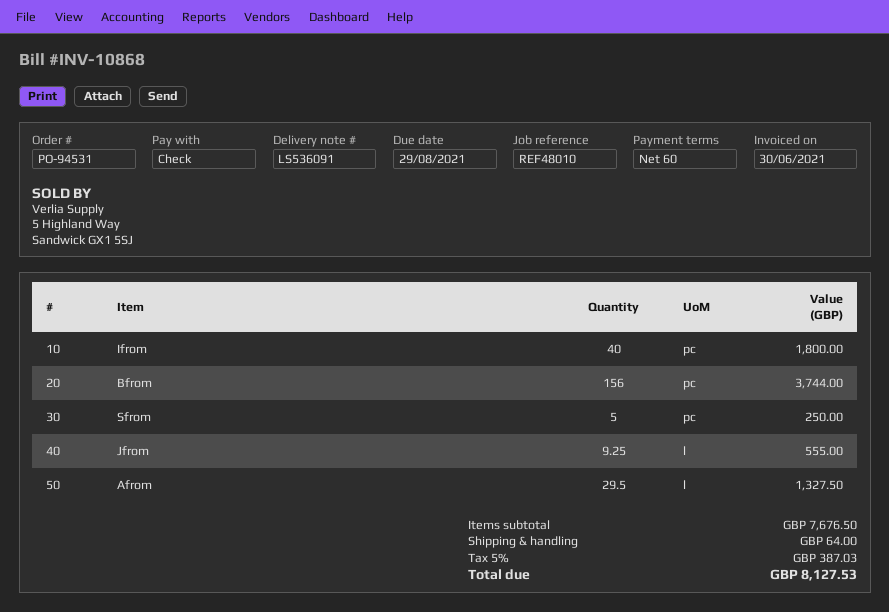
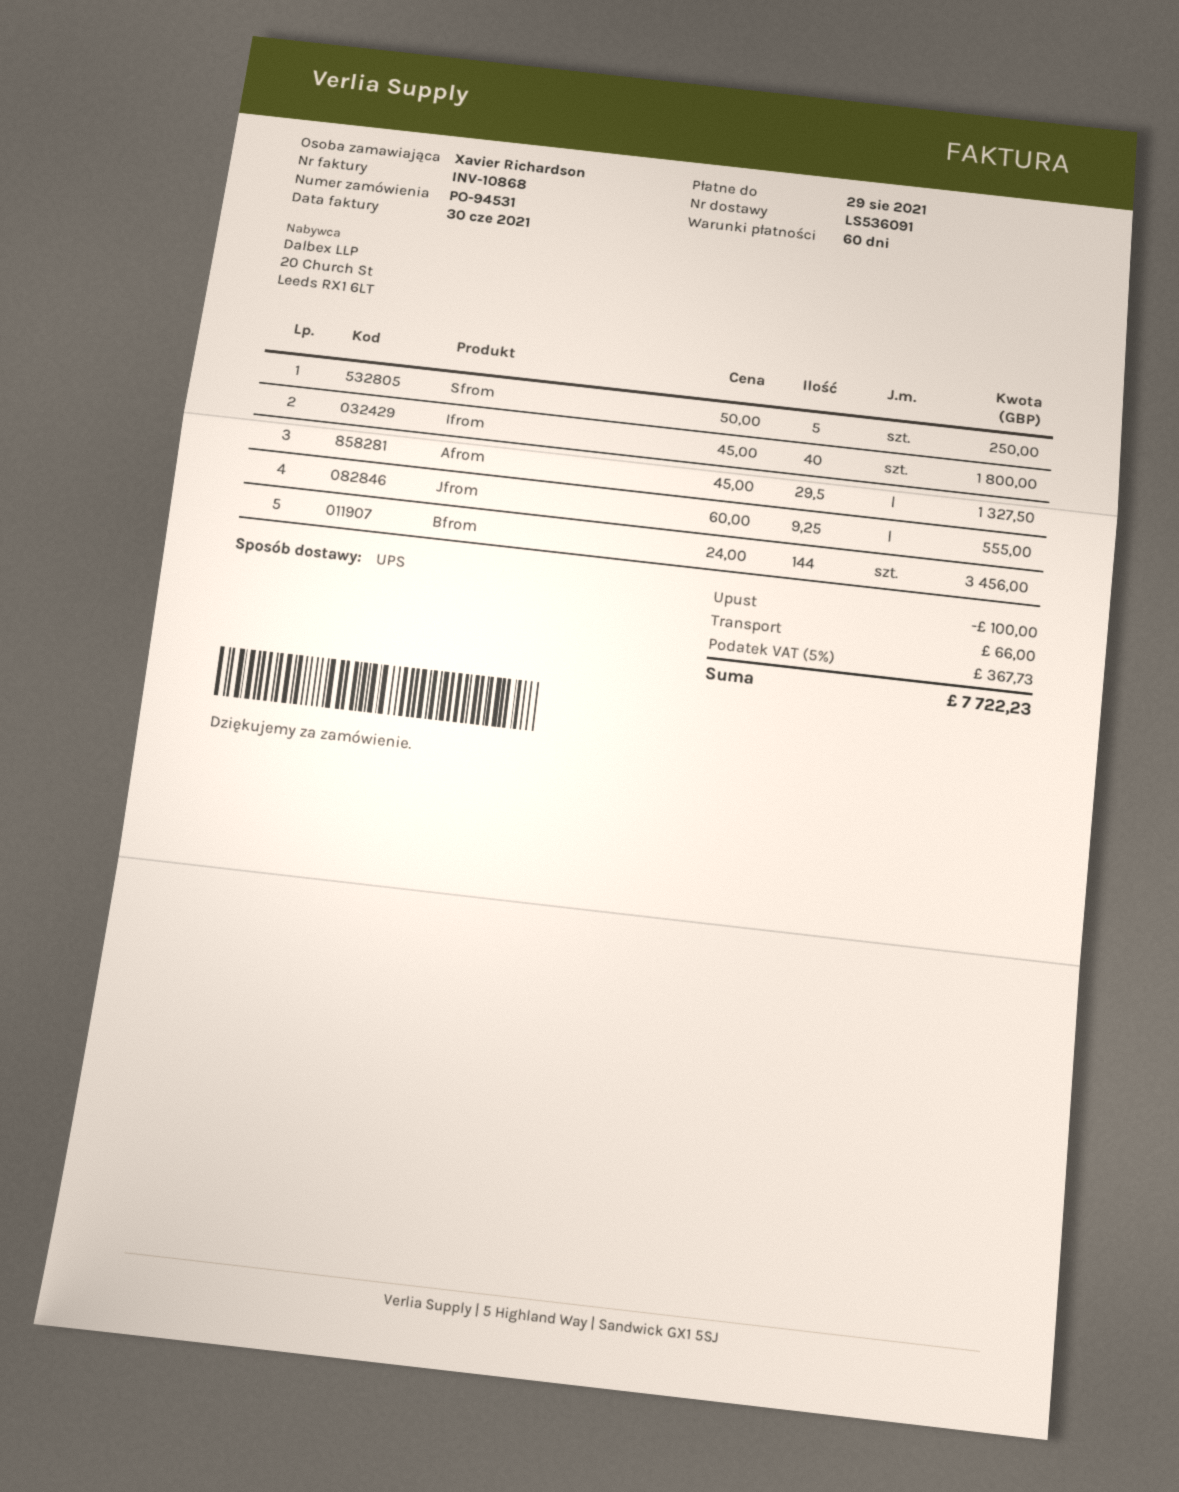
Bfrom: 156 for 3744.00 -> 144 for 3456.00
discount: none -> 100.00
shipping: 64.00 -> 66.00
tax: 5% = 387.03 -> 5% = 367.73
total: 8127.53 -> 7722.23

